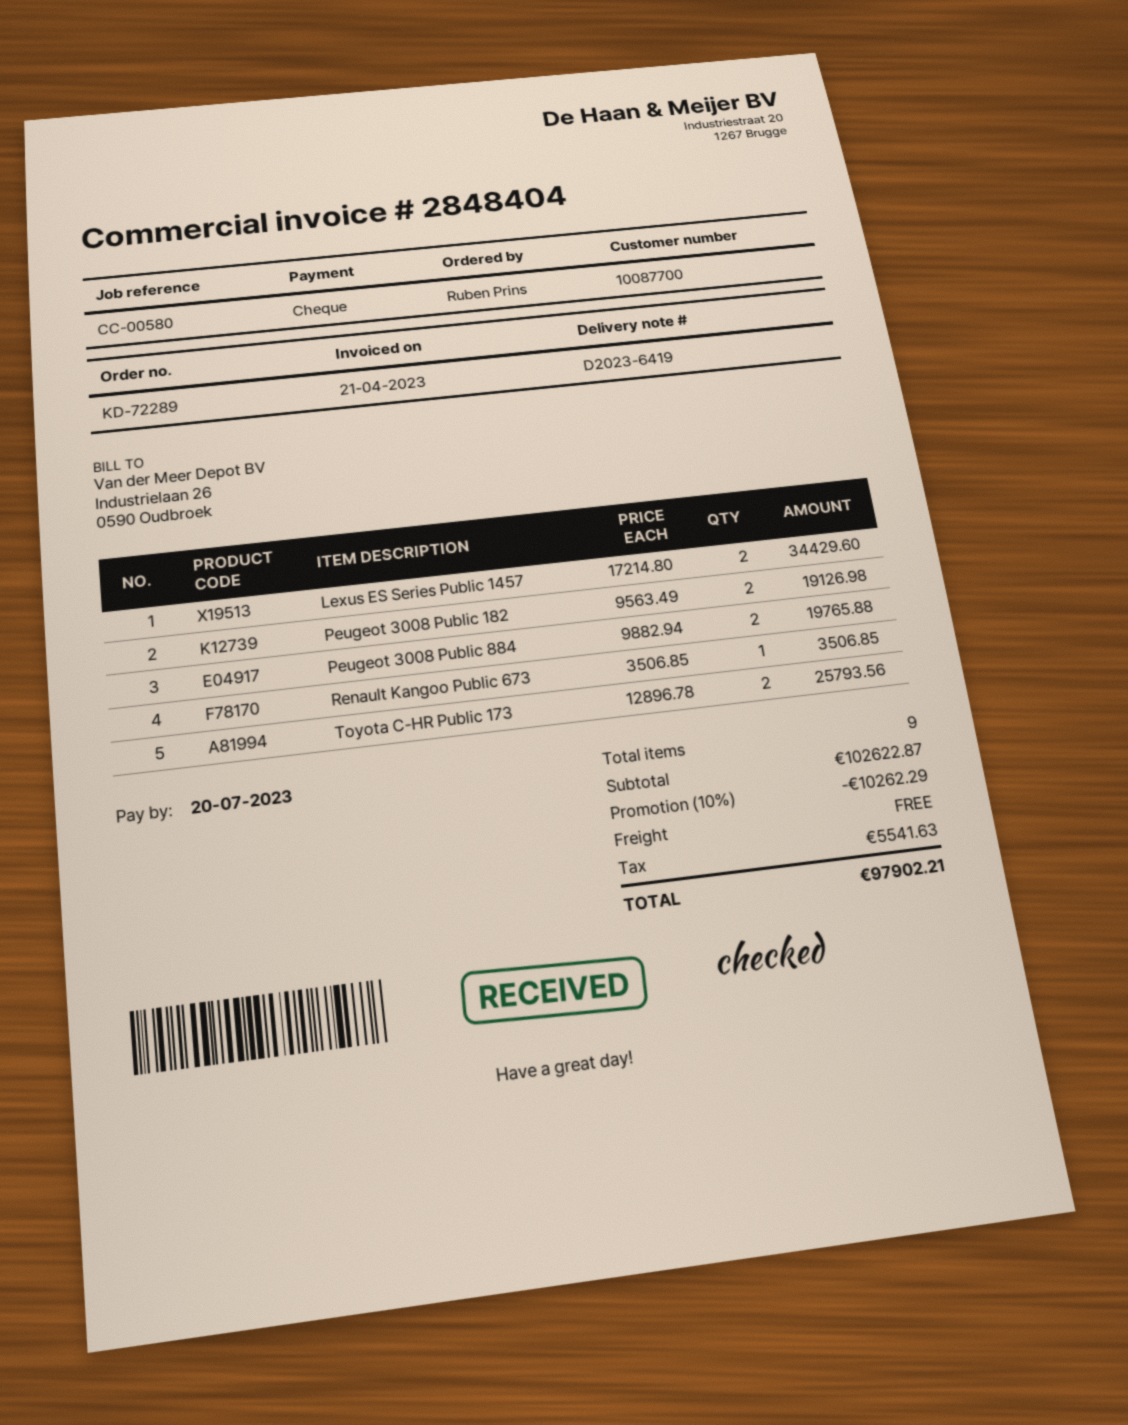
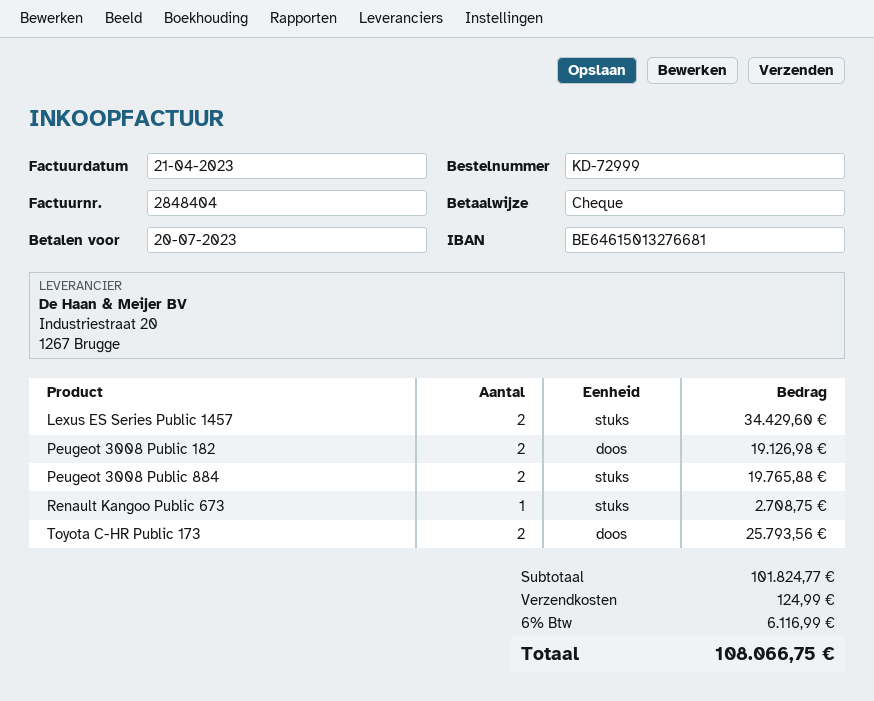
order number: KD-72289 -> KD-72999
Renault Kangoo Public 673: 1 for 3506.85 -> 1 for 2708.75
subtotal: 102622.87 -> 101824.77
discount: 10% = 10262.29 -> none
shipping: 0.00 -> 124.99
tax: 5541.63 -> 6116.99
total: 97902.21 -> 108066.75

